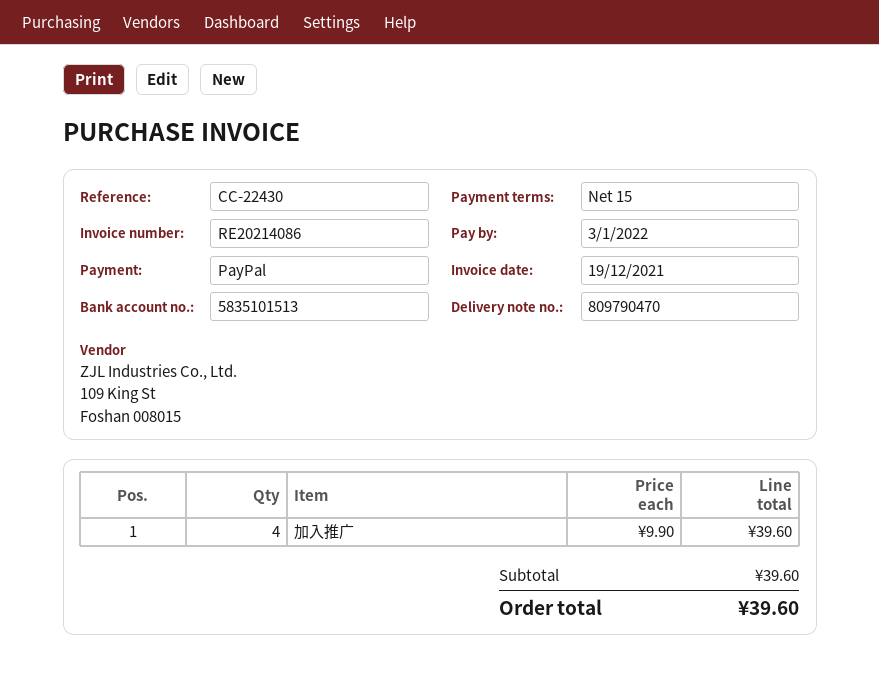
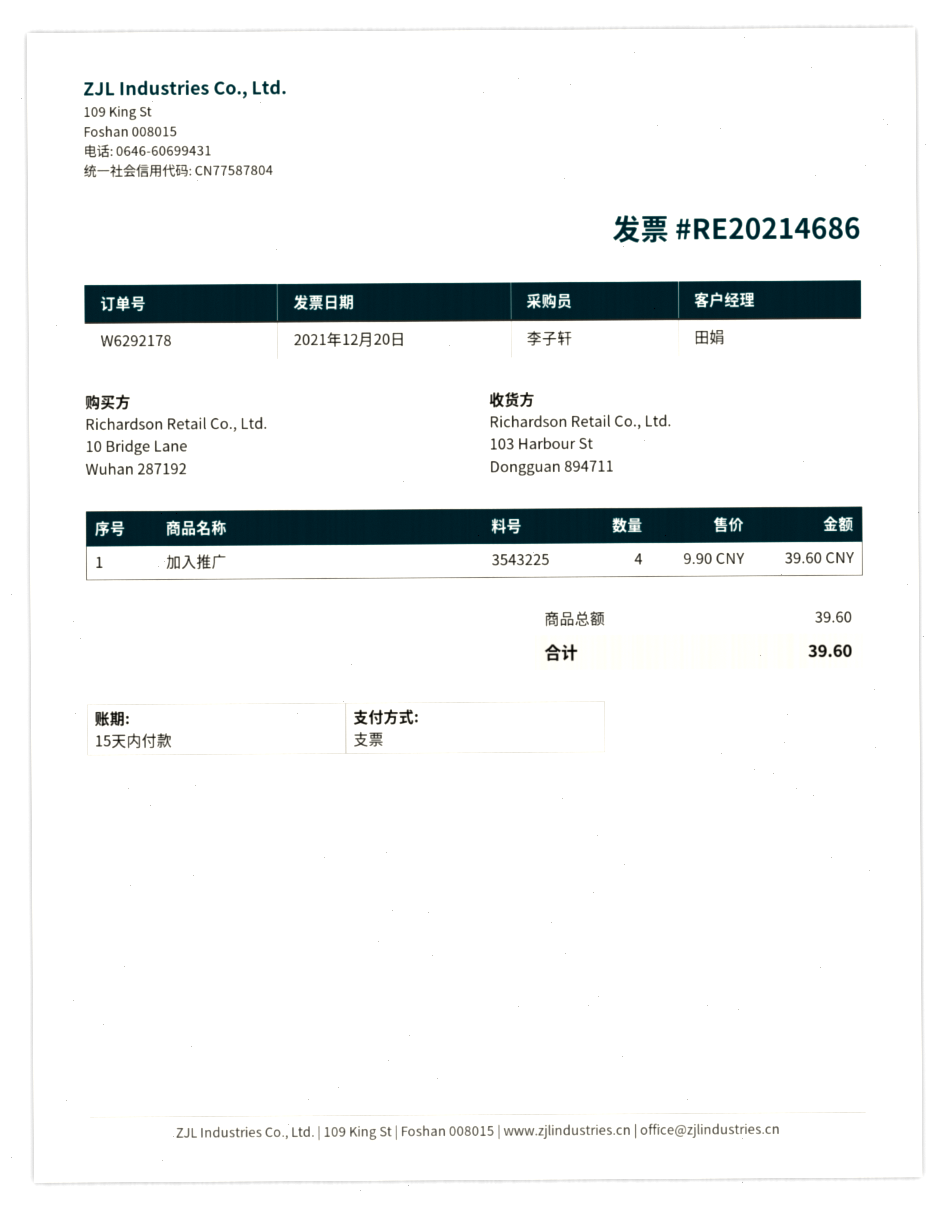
invoice number: RE20214086 -> RE20214686
invoice date: 2021-12-19 -> 2021-12-20
payment method: PayPal -> cheque

